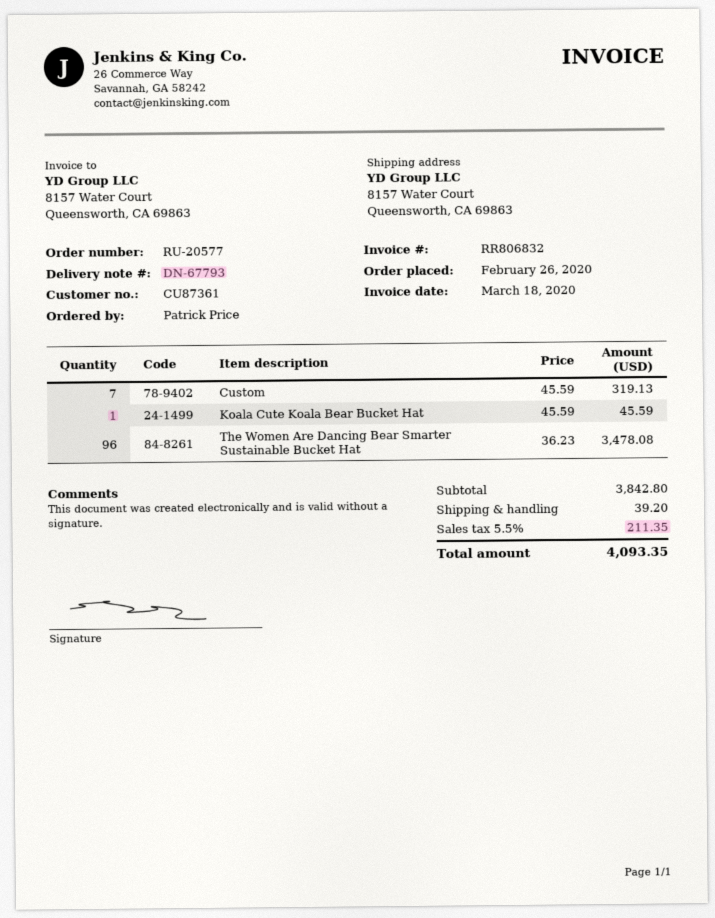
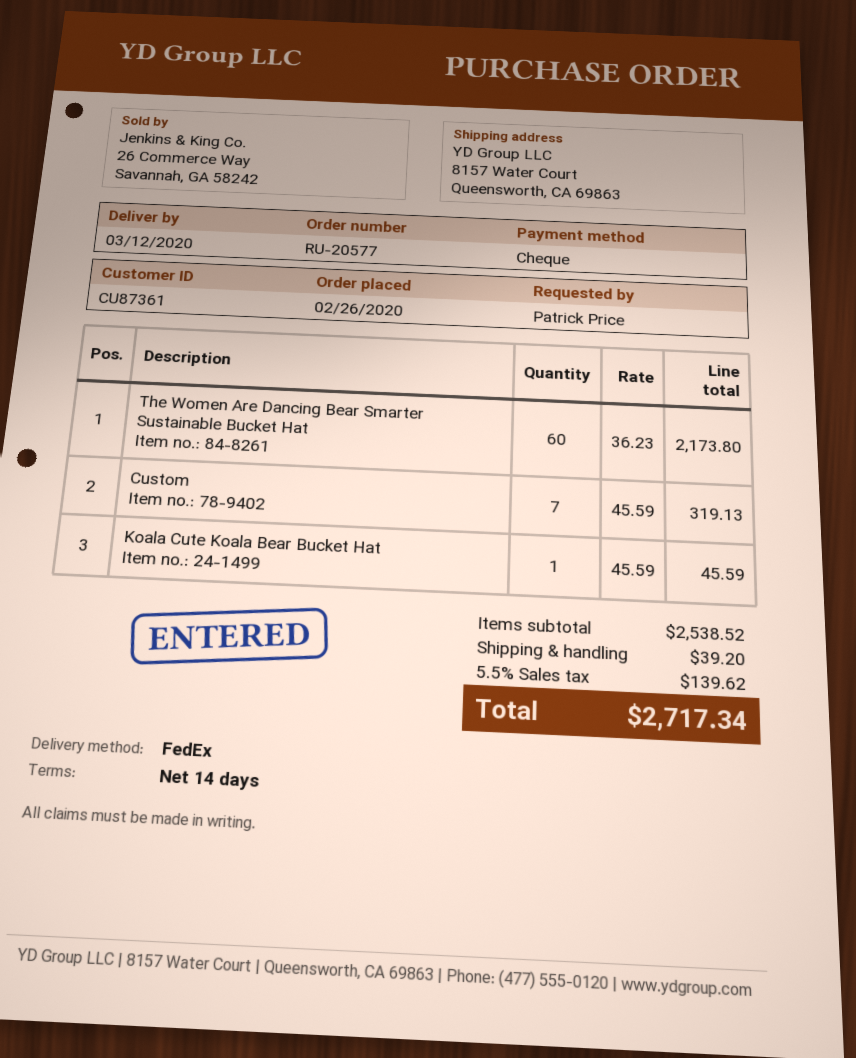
The Women Are Dancing Bear Smarter Sustainable Bucket Hat: 96 x 36.23 = 3478.08 -> 60 x 36.23 = 2173.80
subtotal: 3842.80 -> 2538.52
tax: 5.5% = 211.35 -> 5.5% = 139.62
total: 4093.35 -> 2717.34

